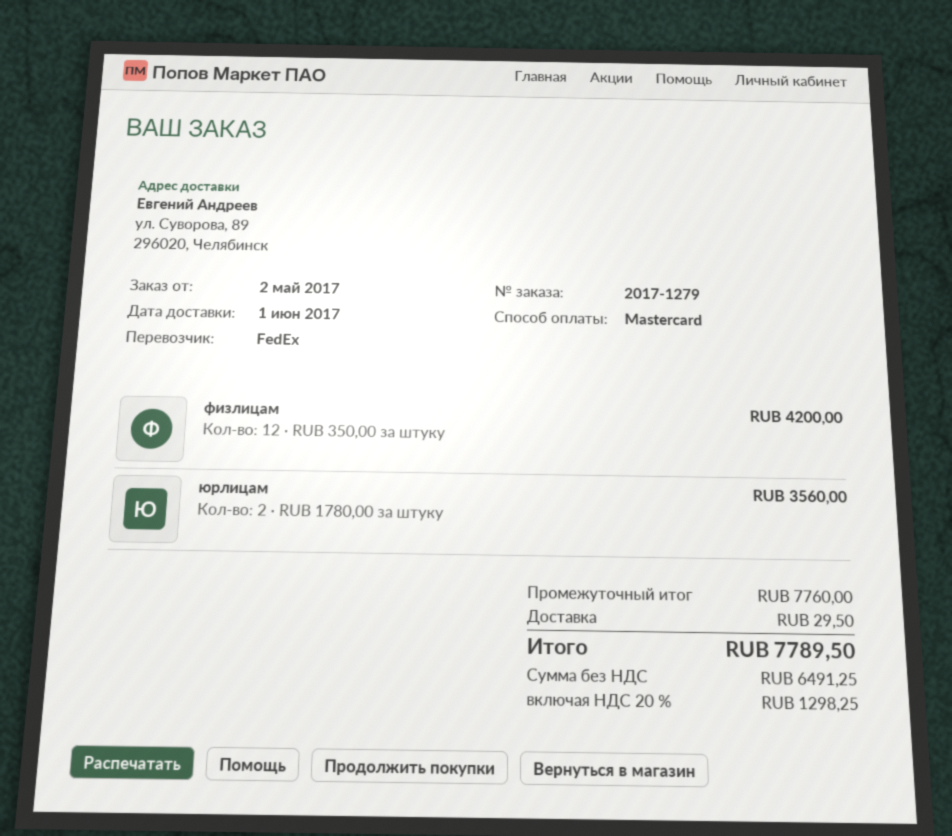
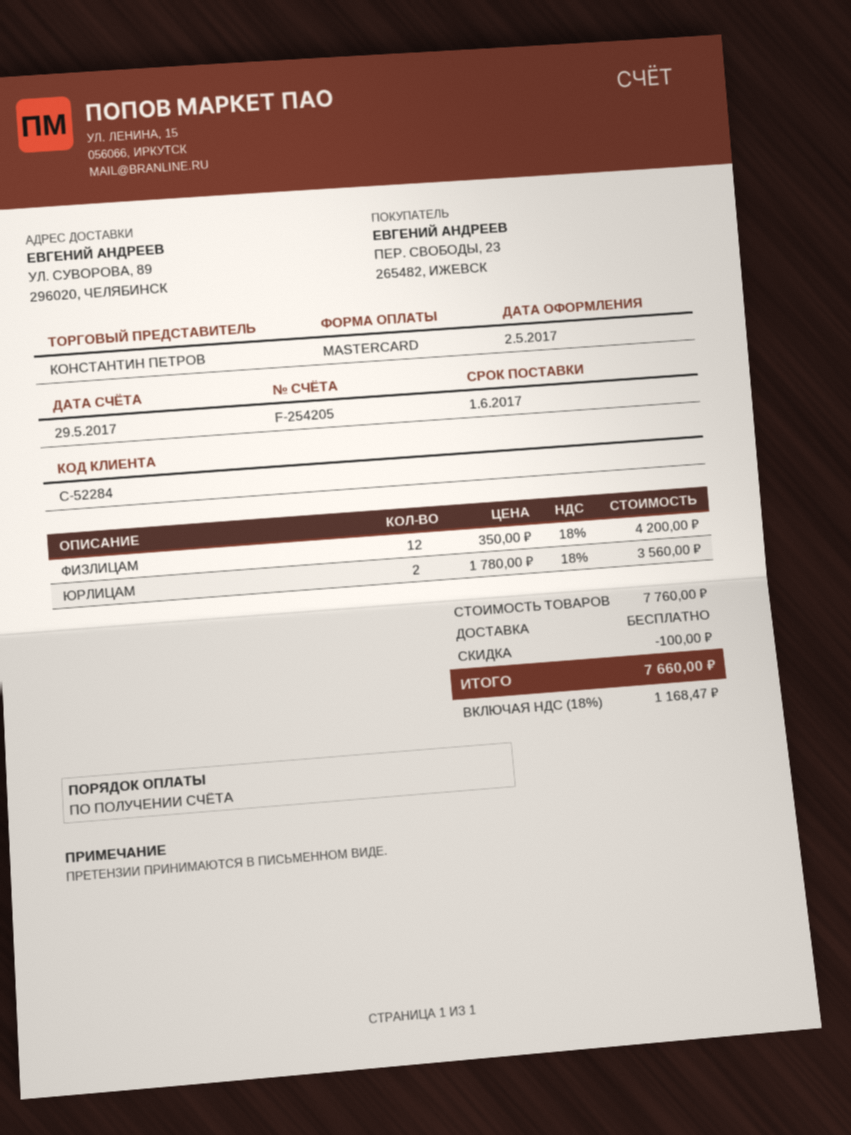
discount: none -> 100.00
shipping: 29.50 -> 0.00
tax: 20% = 1298.25 -> 18% = 1168.47
total: 7789.50 -> 7660.00

